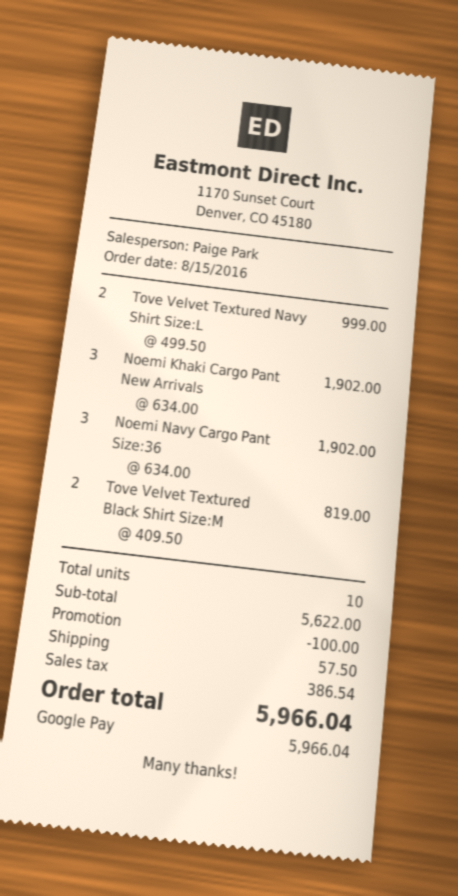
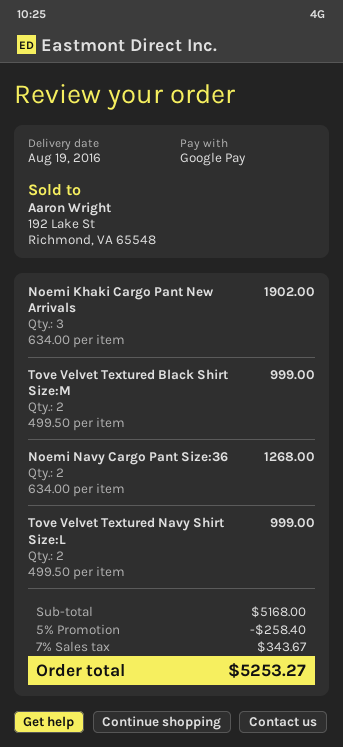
Noemi Navy Cargo Pant Size:36: 3 x 634.00 = 1902.00 -> 2 x 634.00 = 1268.00
Tove Velvet Textured Black Shirt Size:M: 2 x 409.50 = 819.00 -> 2 x 499.50 = 999.00
subtotal: 5622.00 -> 5168.00
discount: 100.00 -> 258.40
shipping: 57.50 -> none
tax: 386.54 -> 343.67
total: 5966.04 -> 5253.27

